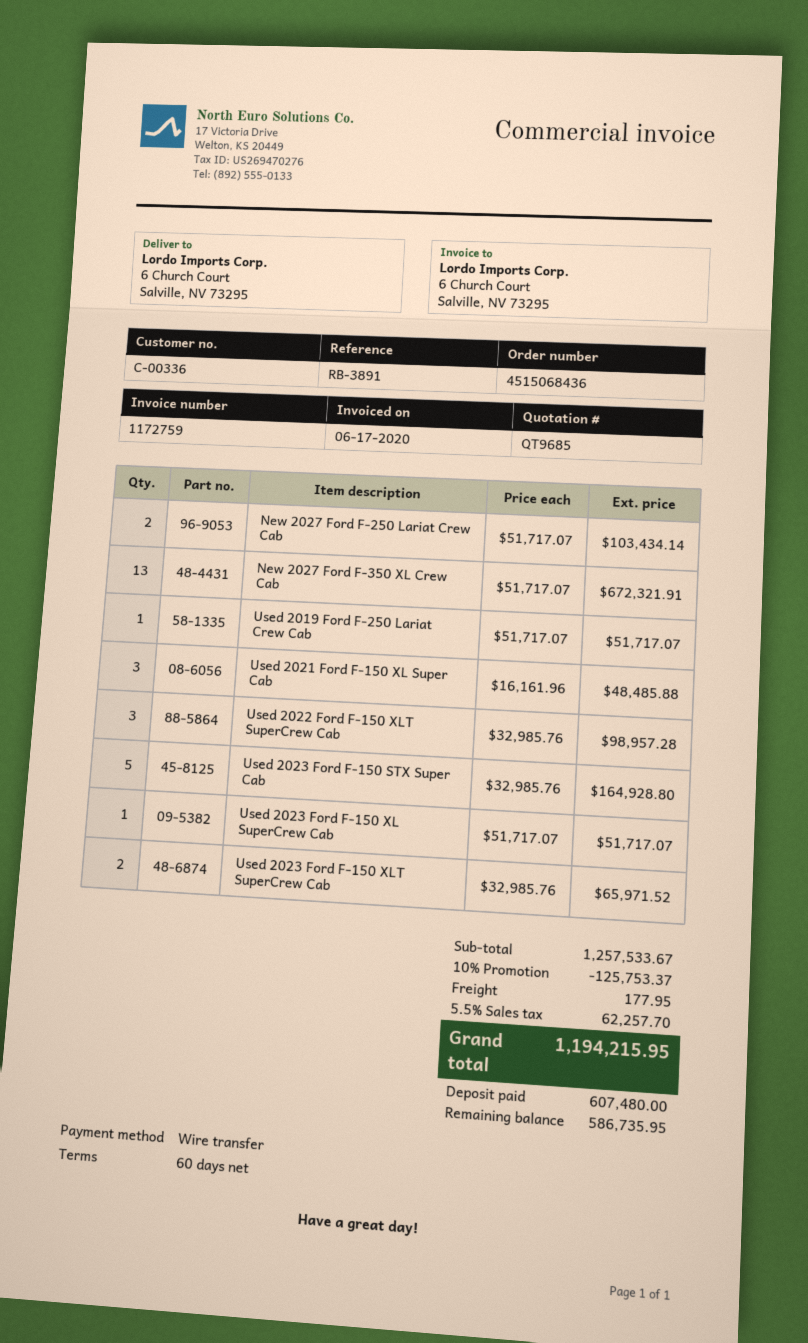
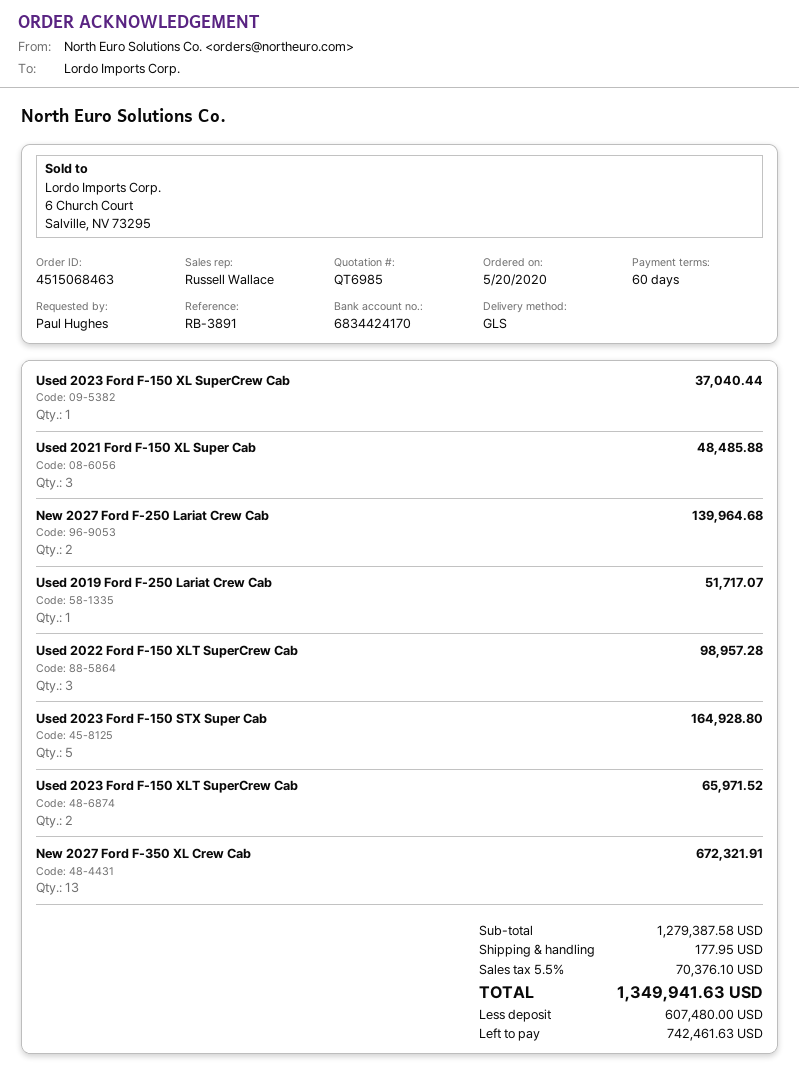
quote number: QT9685 -> QT6985
order number: 4515068436 -> 4515068463
New 2027 Ford F-250 Lariat Crew Cab: 2 for 103434.14 -> 2 for 139964.68
Used 2023 Ford F-150 XL SuperCrew Cab: 1 for 51717.07 -> 1 for 37040.44
subtotal: 1257533.67 -> 1279387.58
discount: 10% = 125753.37 -> none
tax: 5.5% = 62257.70 -> 5.5% = 70376.10
total: 1194215.95 -> 1349941.63
balance: 586735.95 -> 742461.63

